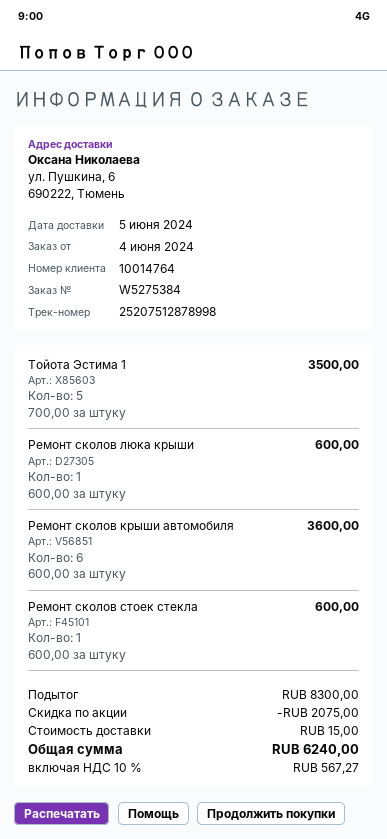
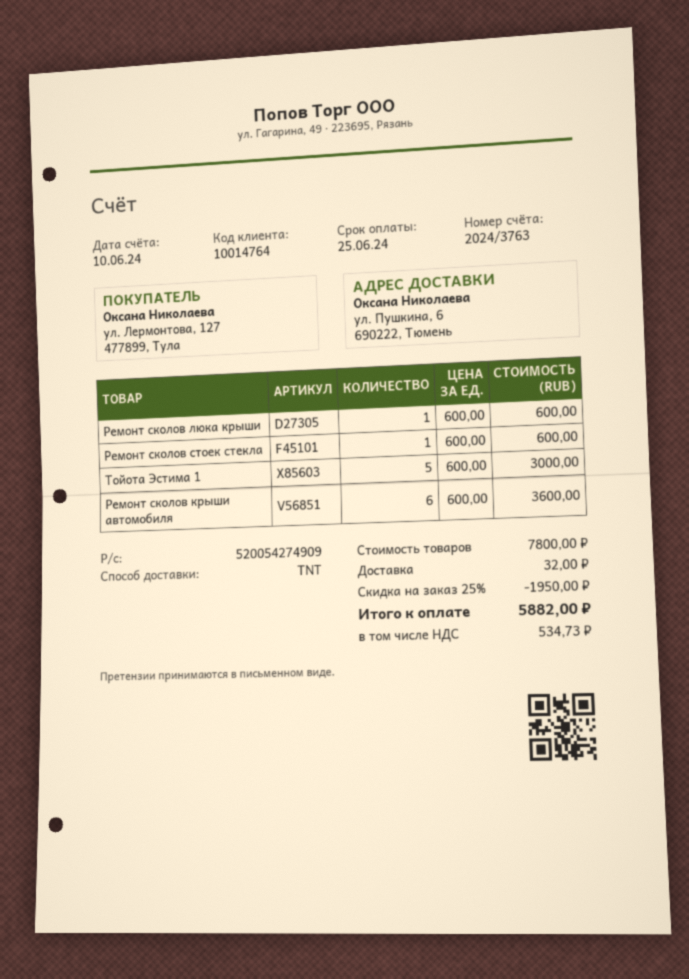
Тойота Эстима 1: 5 x 700.00 = 3500.00 -> 5 x 600.00 = 3000.00
subtotal: 8300.00 -> 7800.00
discount: 2075.00 -> 1950.00
shipping: 15.00 -> 32.00
tax: 567.27 -> 534.73
total: 6240.00 -> 5882.00

